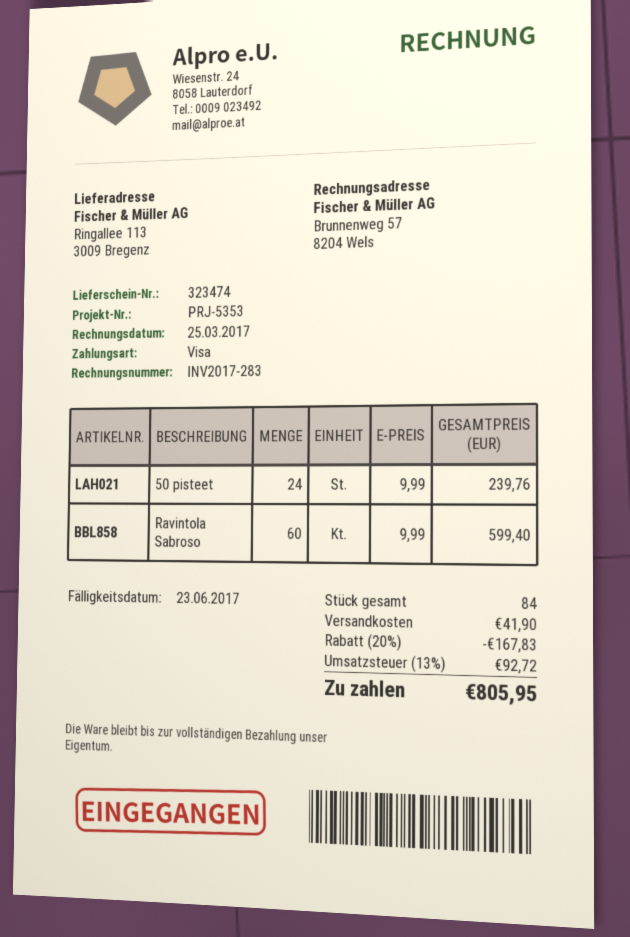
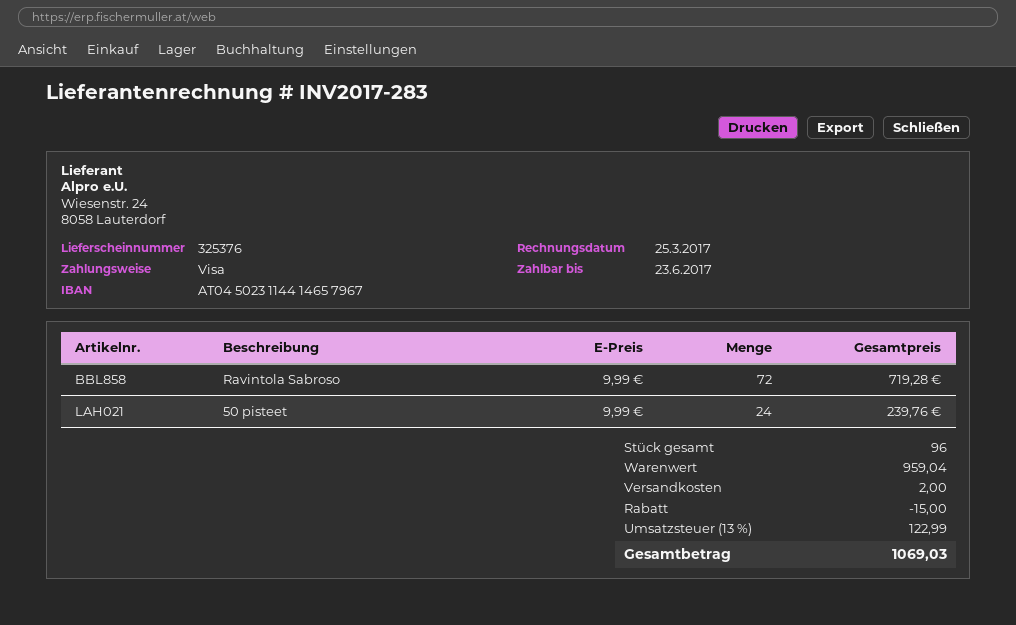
delivery note number: 323474 -> 325376
Ravintola Sabroso: 60 x 9.99 = 599.40 -> 72 x 9.99 = 719.28
total quantity: 84 -> 96
discount: 167.83 -> 15.00
shipping: 41.90 -> 2.00
tax: 13% = 92.72 -> 13% = 122.99
total: 805.95 -> 1069.03

